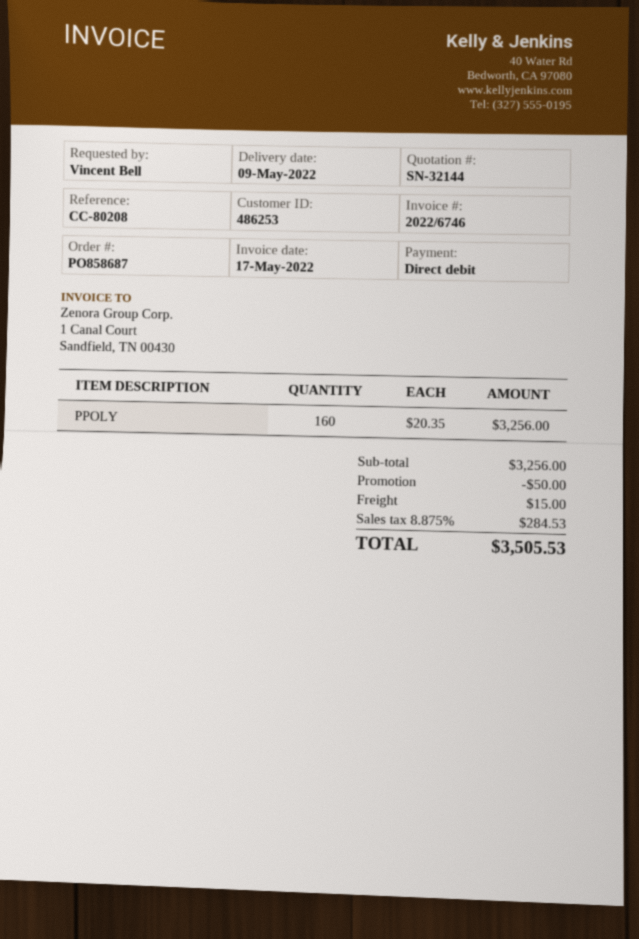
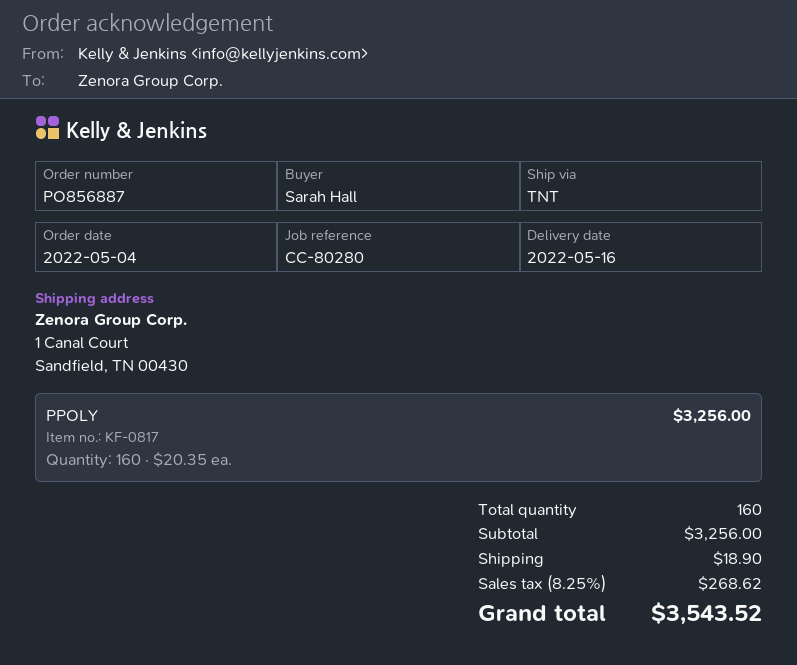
order number: PO858687 -> PO856887
delivery date: 2022-05-09 -> 2022-05-16
reference: CC-80208 -> CC-80280
ordered by: Vincent Bell -> Sarah Hall
discount: 50.00 -> none
shipping: 15.00 -> 18.90
tax: 8.875% = 284.53 -> 8.25% = 268.62
total: 3505.53 -> 3543.52

